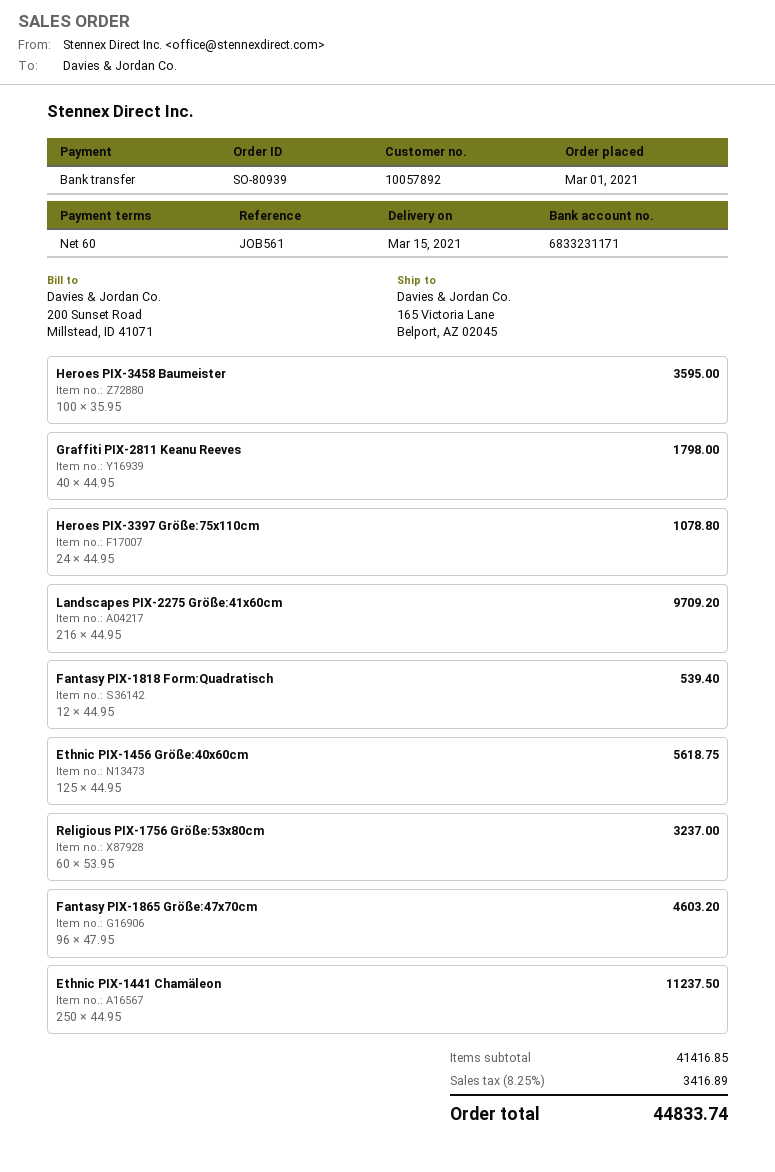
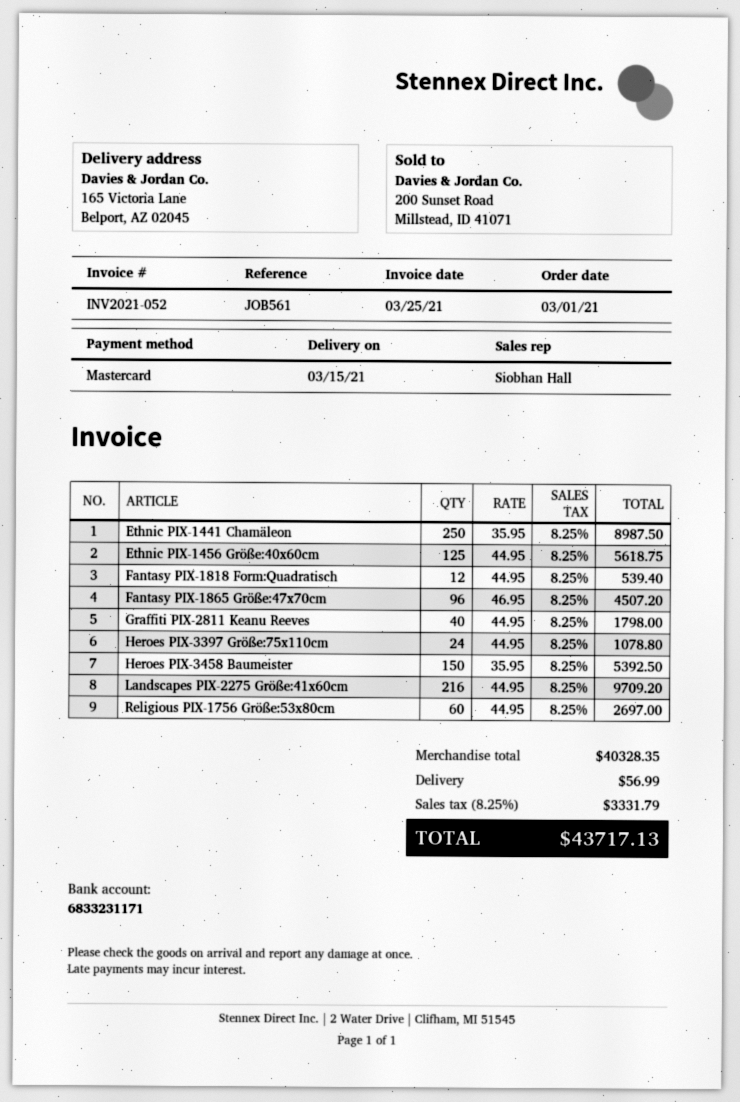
payment method: bank transfer -> Mastercard
Heroes PIX-3458 Baumeister: 100 x 35.95 = 3595.00 -> 150 x 35.95 = 5392.50
Religious PIX-1756 Größe:53x80cm: 60 x 53.95 = 3237.00 -> 60 x 44.95 = 2697.00
Fantasy PIX-1865 Größe:47x70cm: 96 x 47.95 = 4603.20 -> 96 x 46.95 = 4507.20
Ethnic PIX-1441 Chamäleon: 250 x 44.95 = 11237.50 -> 250 x 35.95 = 8987.50
subtotal: 41416.85 -> 40328.35
shipping: none -> 56.99
tax: 8.25% = 3416.89 -> 8.25% = 3331.79
total: 44833.74 -> 43717.13

